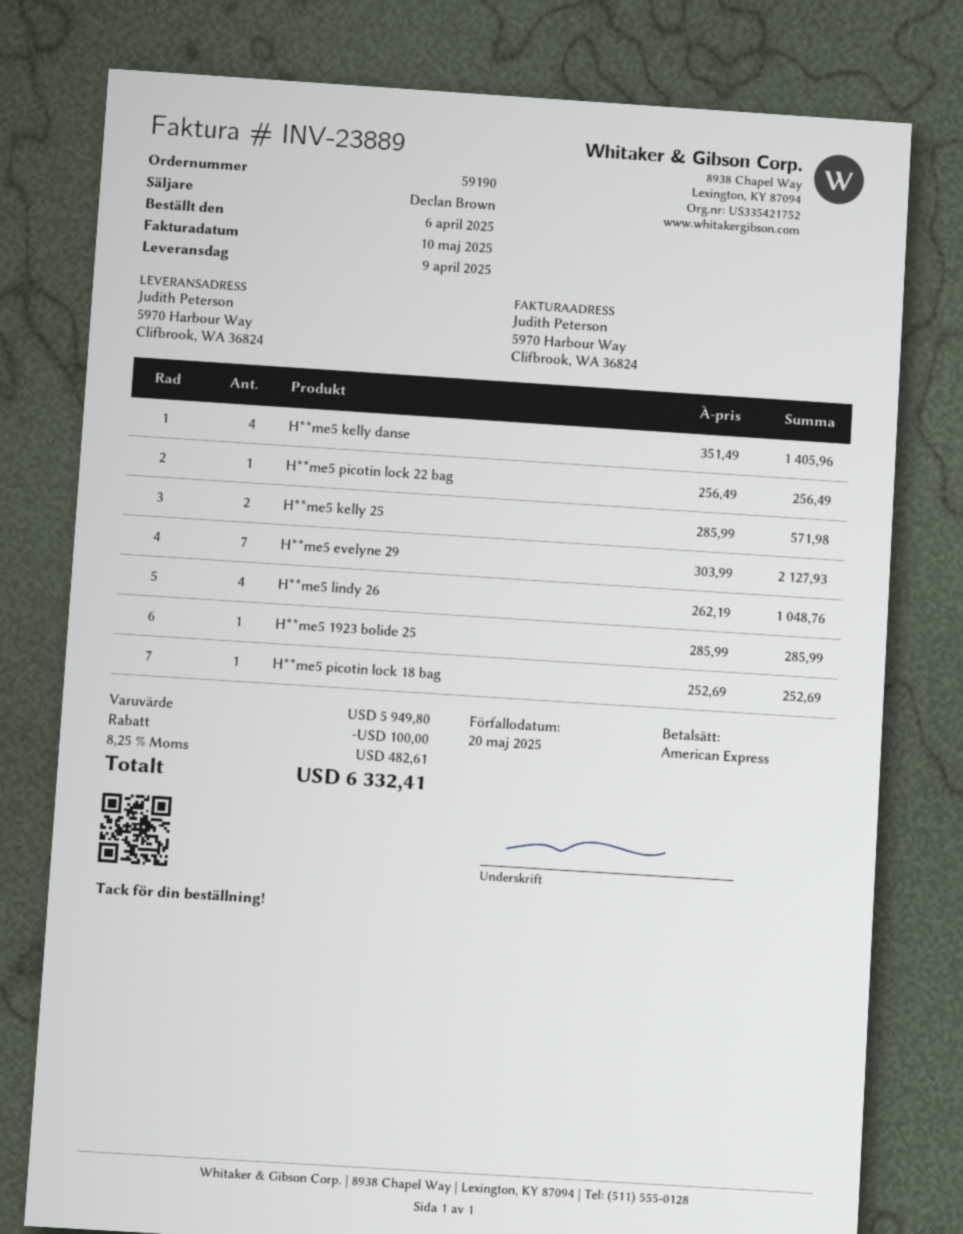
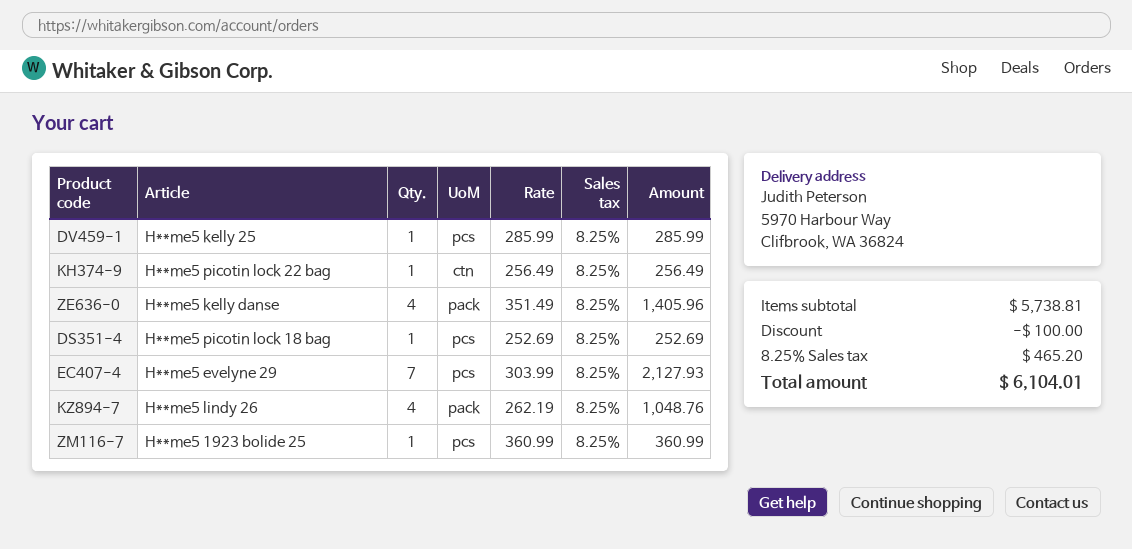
H**me5 kelly 25: 2 x 285.99 = 571.98 -> 1 x 285.99 = 285.99
H**me5 1923 bolide 25: 1 x 285.99 = 285.99 -> 1 x 360.99 = 360.99
subtotal: 5949.80 -> 5738.81
tax: 8.25% = 482.61 -> 8.25% = 465.20
total: 6332.41 -> 6104.01

